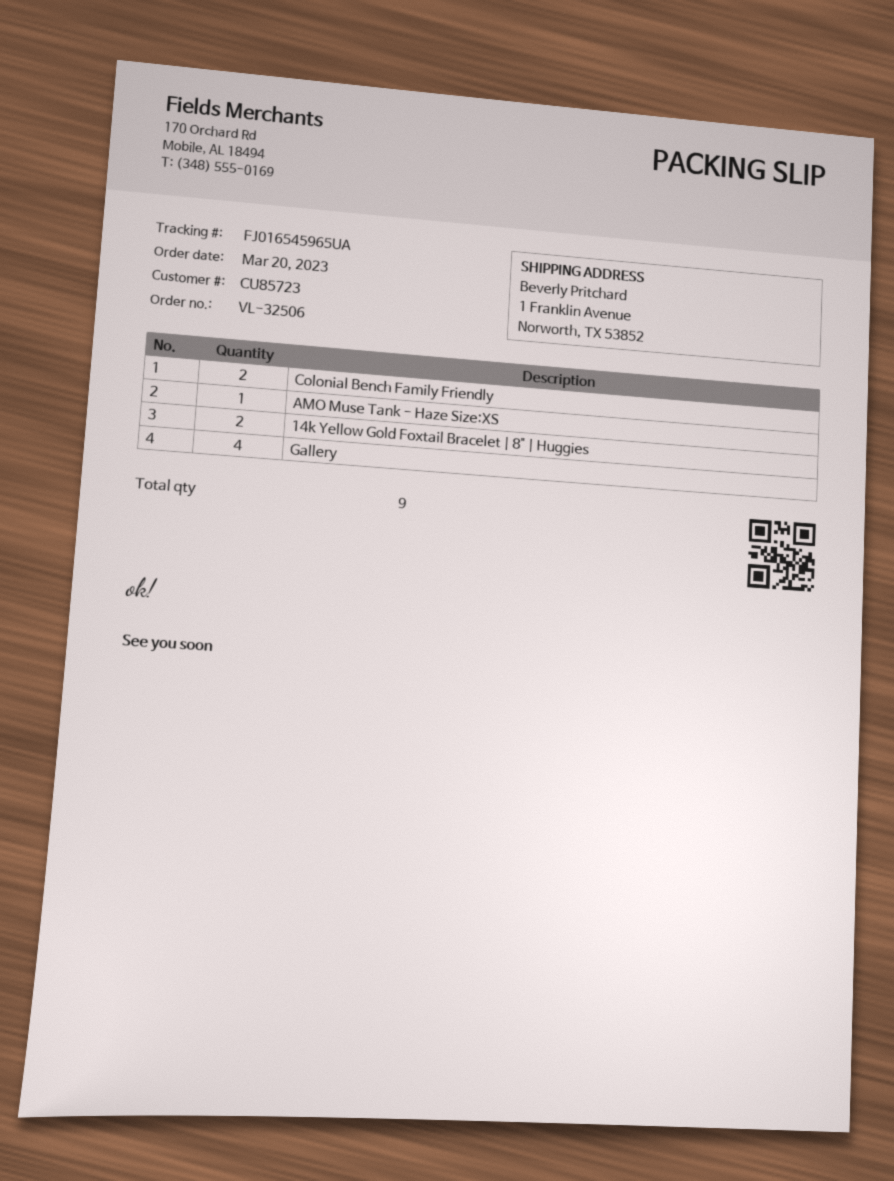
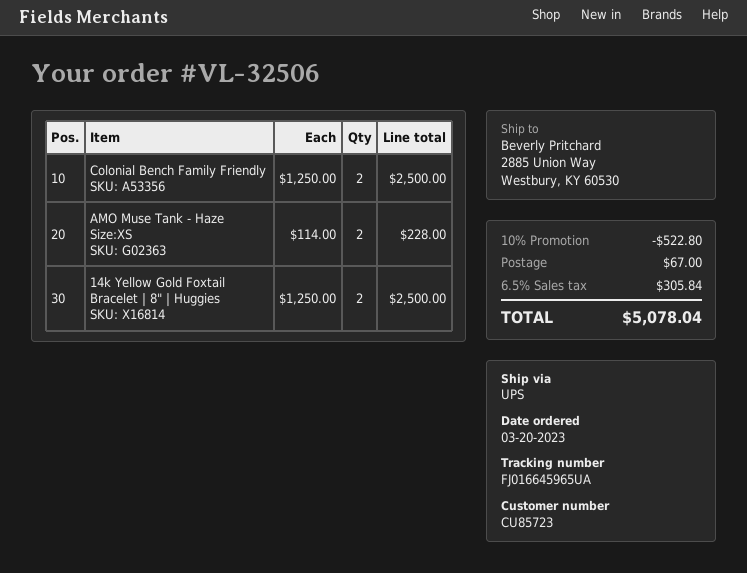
tracking number: FJ016545965UA -> FJ016645965UA
ship to: 1 Franklin Avenue, Norworth, TX 53852 -> 2885 Union Way, Westbury, KY 60530
AMO Muse Tank - Haze Size:XS: 1 -> 2
Gallery: 4 -> none

